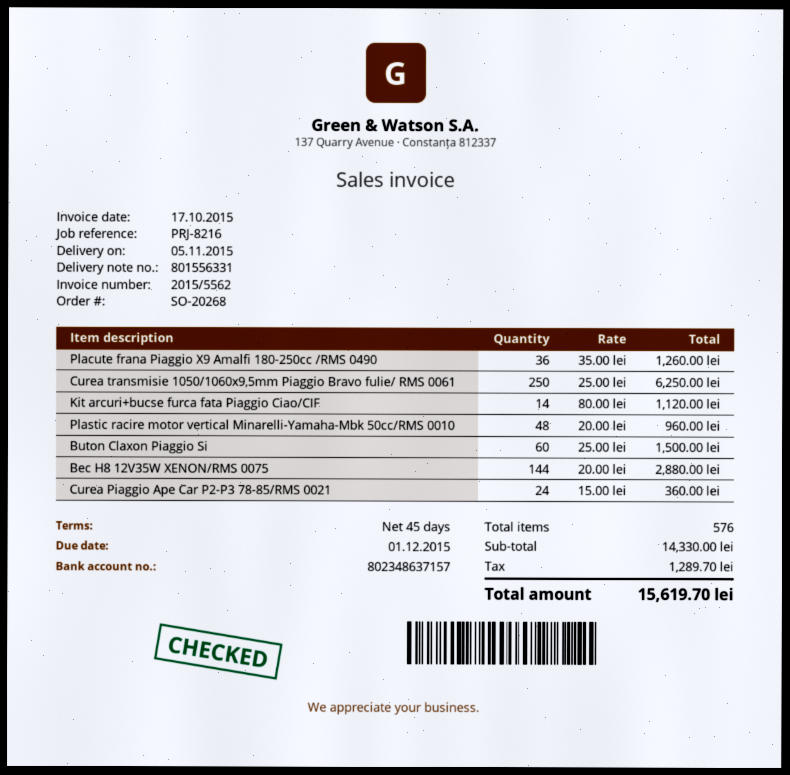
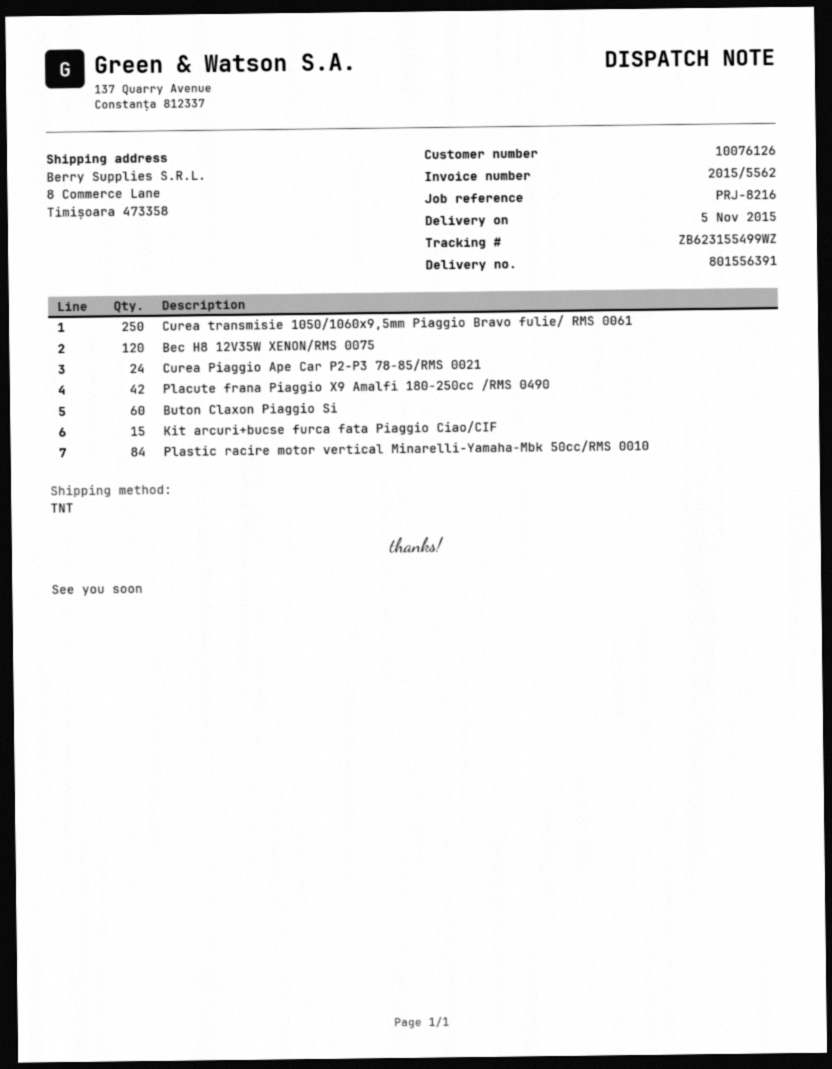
delivery note number: 801556331 -> 801556391
Placute frana Piaggio X9 Amalfi 180-250cc /RMS 0490: 36 -> 42
Kit arcuri+bucse furca fata Piaggio Ciao/CIF: 14 -> 15
Plastic racire motor vertical Minarelli-Yamaha-Mbk 50cc/RMS 0010: 48 -> 84
Bec H8 12V35W XENON/RMS 0075: 144 -> 120

